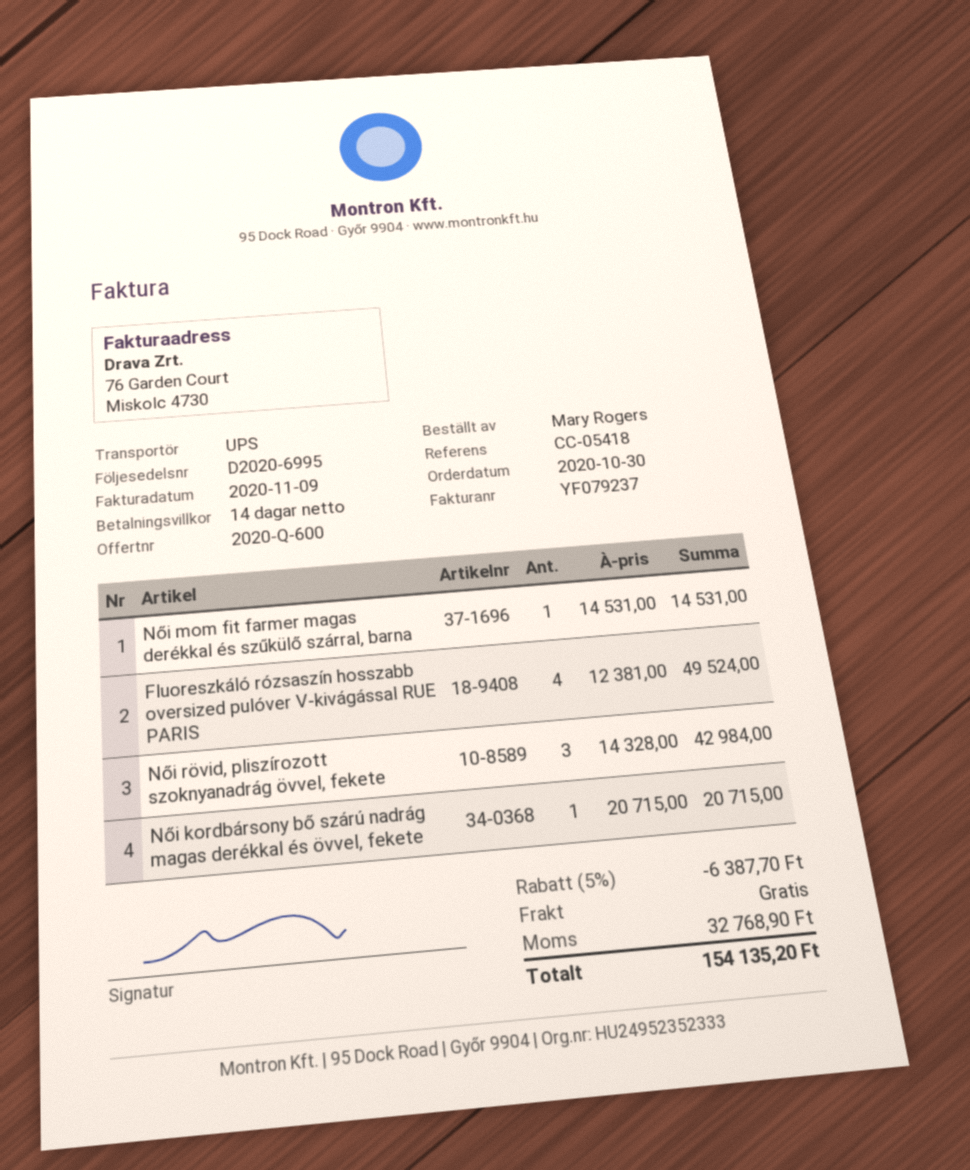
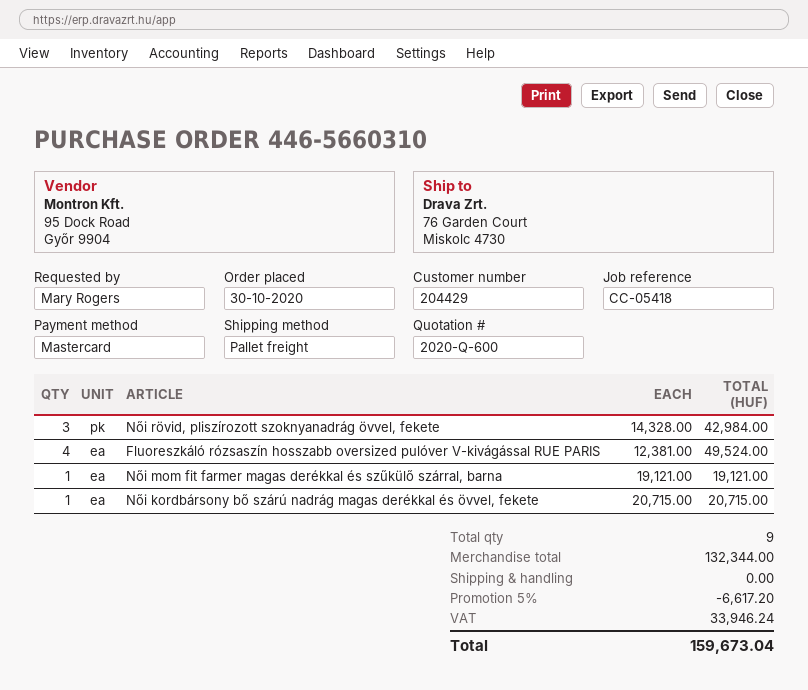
shipping method: UPS -> pallet freight
Női mom fit farmer magas derékkal és szűkülő szárral, barna: 1 x 14531.00 = 14531.00 -> 1 x 19121.00 = 19121.00
discount: 5% = 6387.70 -> 5% = 6617.20
tax: 32768.90 -> 33946.24
total: 154135.20 -> 159673.04

